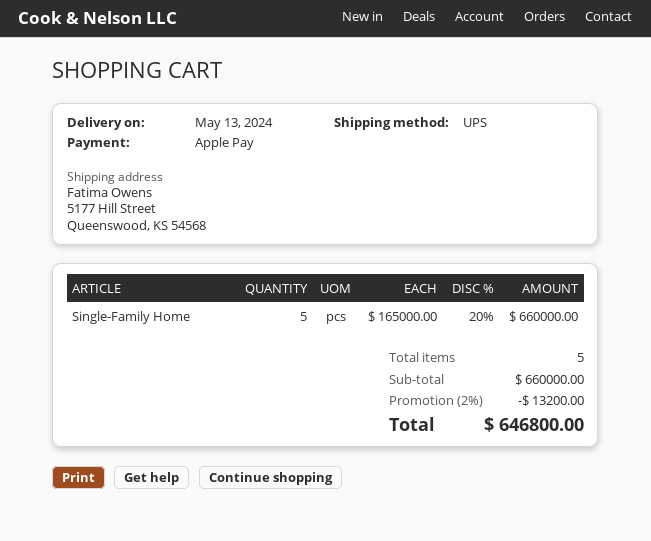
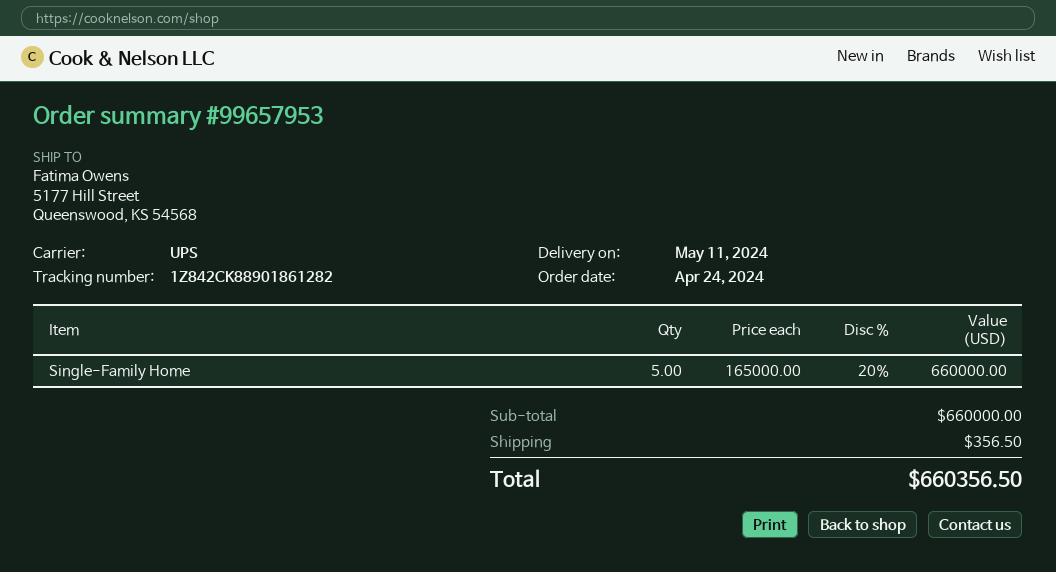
delivery date: 2024-05-13 -> 2024-05-11
discount: 2% = 13200.00 -> none
shipping: none -> 356.50
total: 646800.00 -> 660356.50

